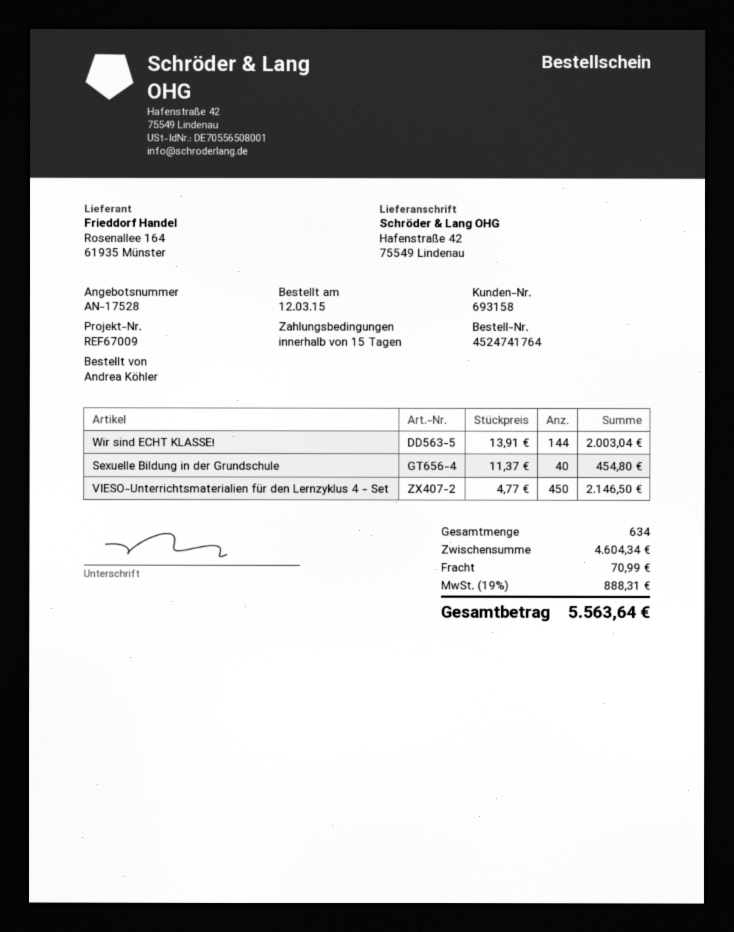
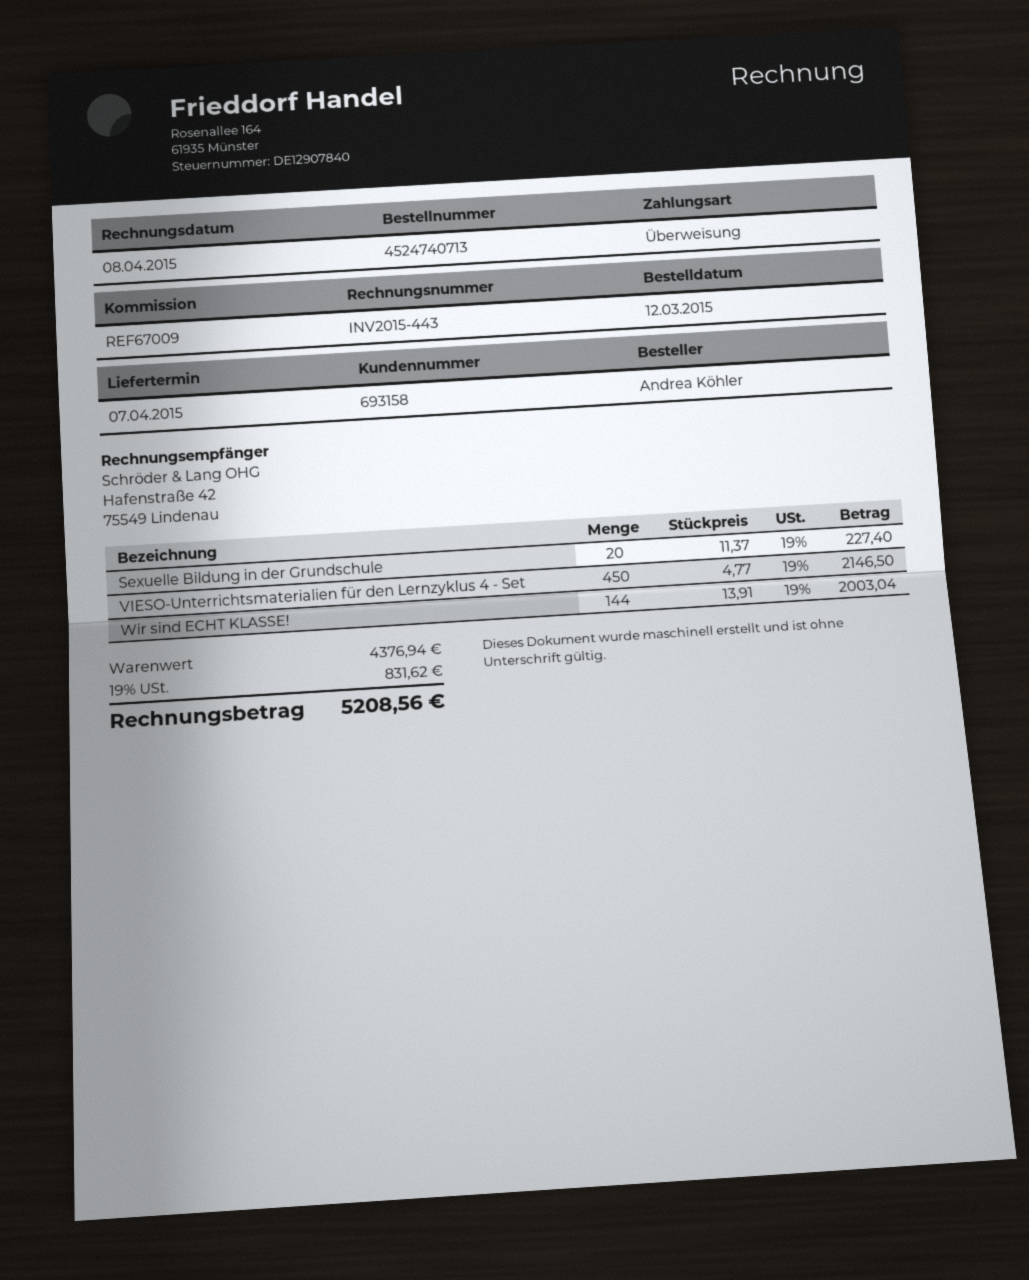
order number: 4524741764 -> 4524740713
Sexuelle Bildung in der Grundschule: 40 x 11.37 = 454.80 -> 20 x 11.37 = 227.40
subtotal: 4604.34 -> 4376.94
shipping: 70.99 -> none
tax: 19% = 888.31 -> 19% = 831.62
total: 5563.64 -> 5208.56

